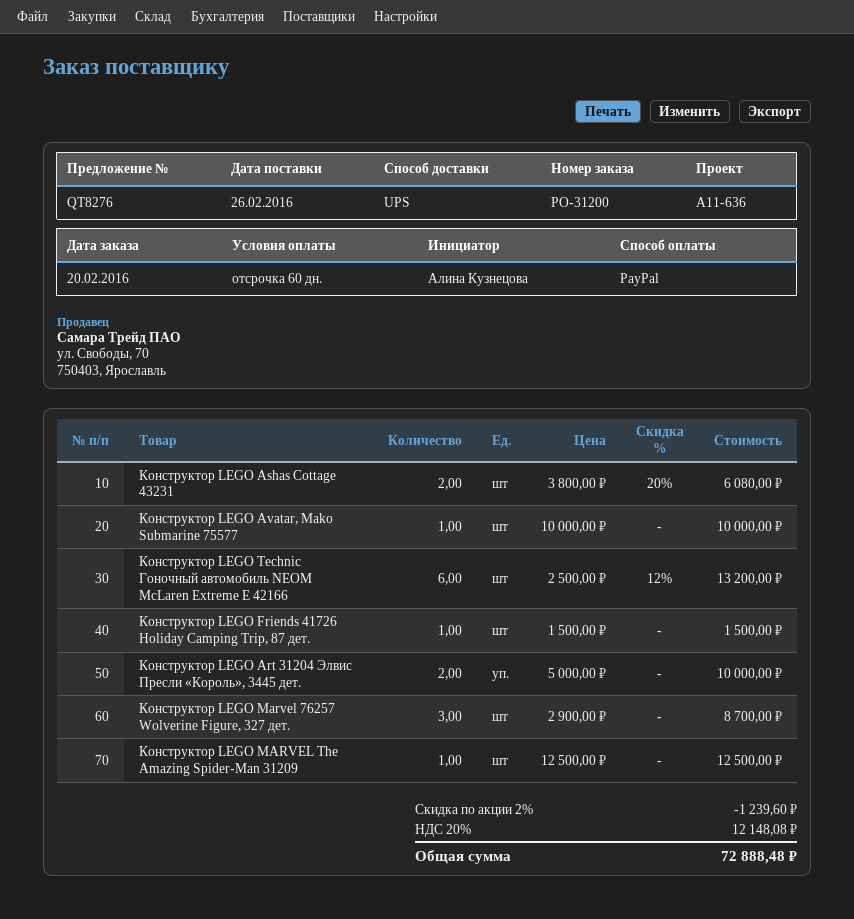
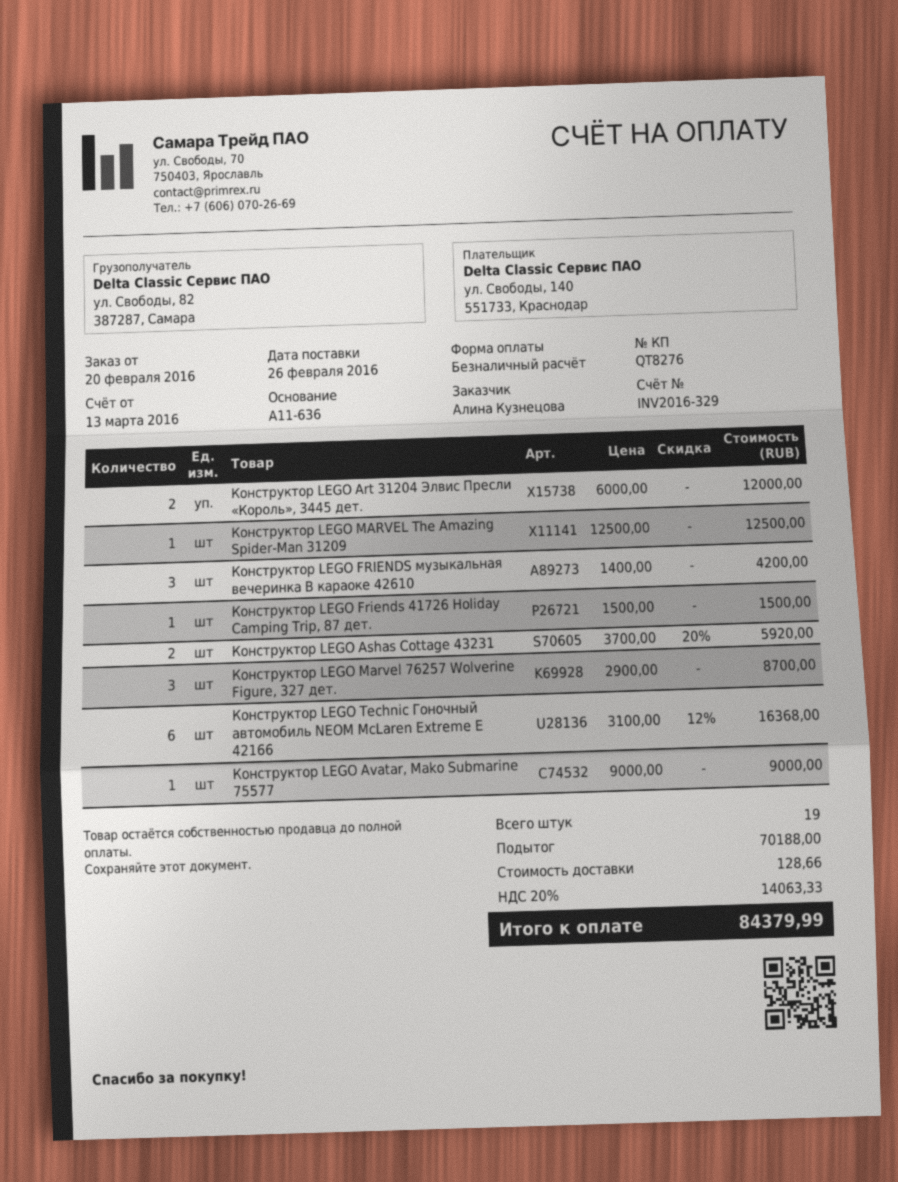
payment method: PayPal -> bank transfer
Конструктор LEGO Ashas Cottage 43231: 2 x 3800.00 - 20% = 6080.00 -> 2 x 3700.00 - 20% = 5920.00
Конструктор LEGO Avatar, Mako Submarine 75577: 1 x 10000.00 = 10000.00 -> 1 x 9000.00 = 9000.00
Конструктор LEGO Technic Гоночный автомобиль NEOM McLaren Extreme E 42166: 6 x 2500.00 - 12% = 13200.00 -> 6 x 3100.00 - 12% = 16368.00
Конструктор LEGO Art 31204 Элвис Пресли «Король», 3445 дет.: 2 x 5000.00 = 10000.00 -> 2 x 6000.00 = 12000.00
Конструктор LEGO FRIENDS музыкальная вечеринка В караоке 42610: none -> 3 x 1400.00 = 4200.00
discount: 2% = 1239.60 -> none
shipping: none -> 128.66
tax: 20% = 12148.08 -> 20% = 14063.33
total: 72888.48 -> 84379.99

